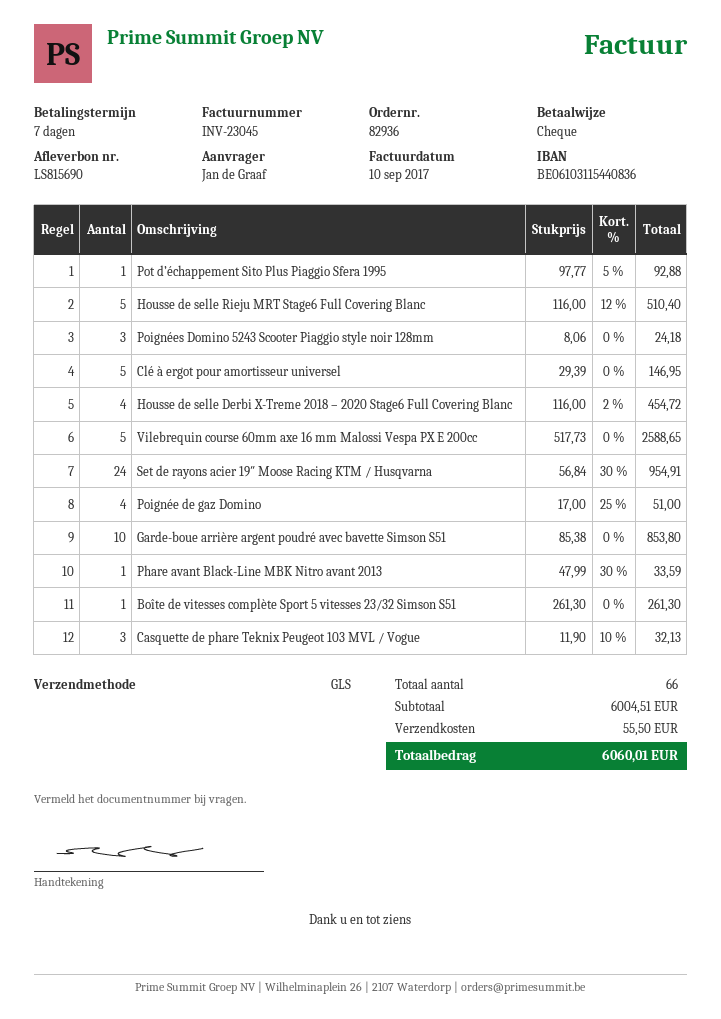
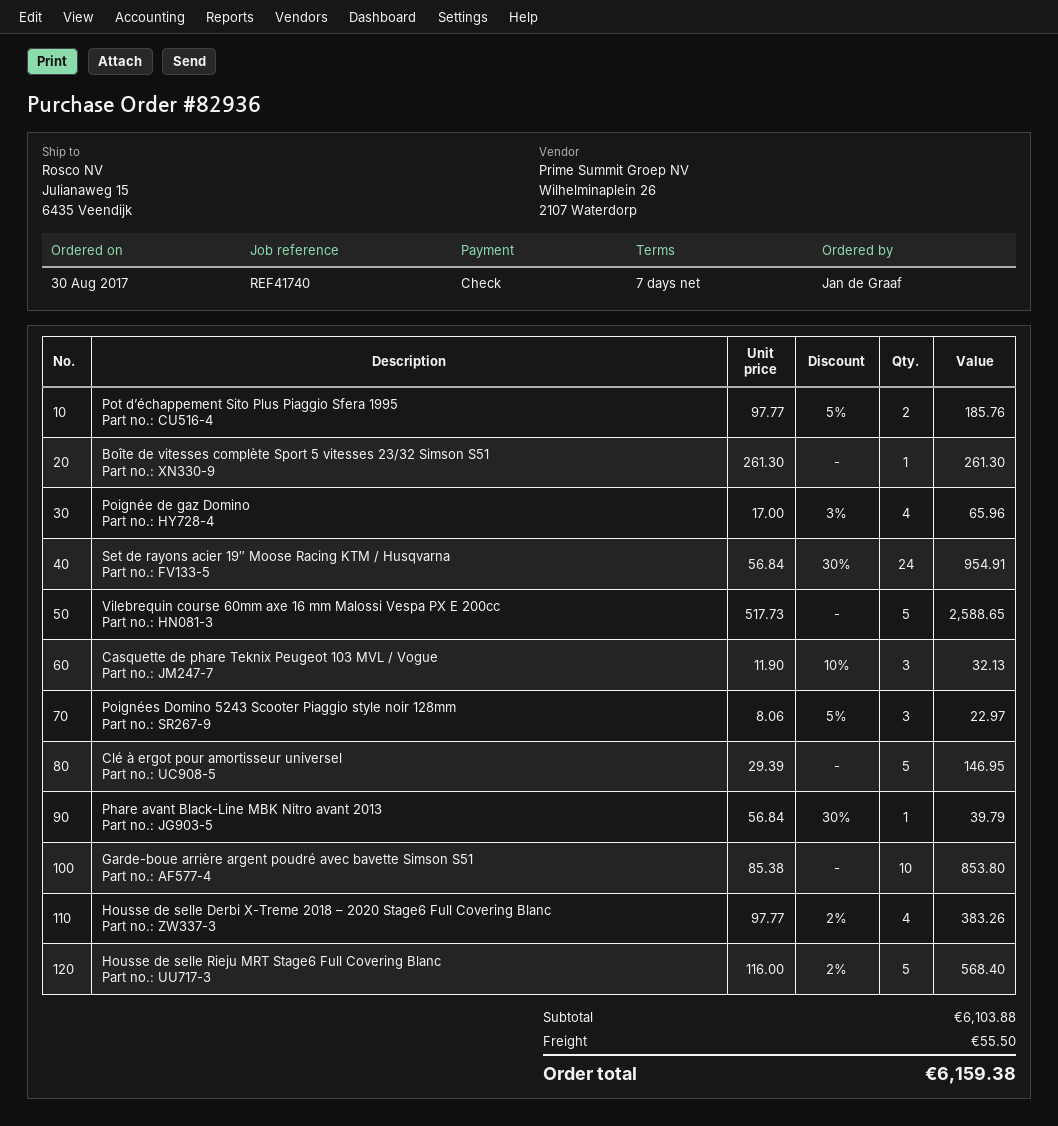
Pot d’échappement Sito Plus Piaggio Sfera 1995: 1 x 97.77 - 5% = 92.88 -> 2 x 97.77 - 5% = 185.76
Housse de selle Rieju MRT Stage6 Full Covering Blanc: 5 x 116.00 - 12% = 510.40 -> 5 x 116.00 - 2% = 568.40
Poignées Domino 5243 Scooter Piaggio style noir 128mm: 3 x 8.06 = 24.18 -> 3 x 8.06 - 5% = 22.97
Housse de selle Derbi X-Treme 2018 – 2020 Stage6 Full Covering Blanc: 4 x 116.00 - 2% = 454.72 -> 4 x 97.77 - 2% = 383.26
Poignée de gaz Domino: 4 x 17.00 - 25% = 51.00 -> 4 x 17.00 - 3% = 65.96
Phare avant Black-Line MBK Nitro avant 2013: 1 x 47.99 - 30% = 33.59 -> 1 x 56.84 - 30% = 39.79
subtotal: 6004.51 -> 6103.88
total: 6060.01 -> 6159.38

